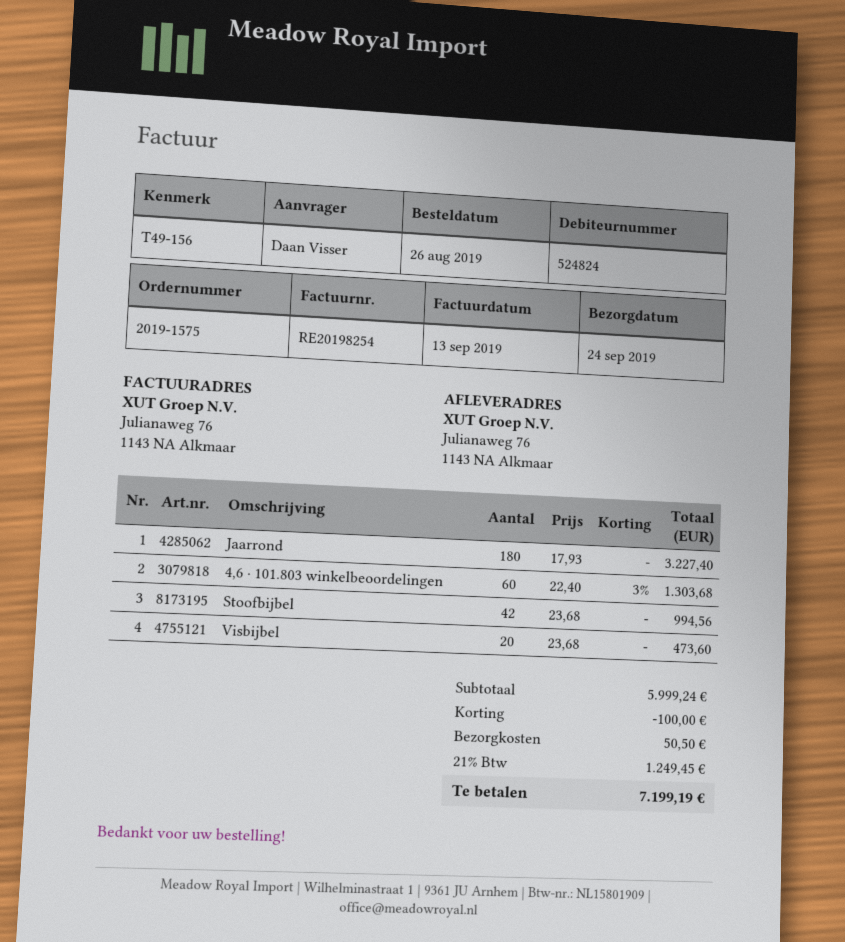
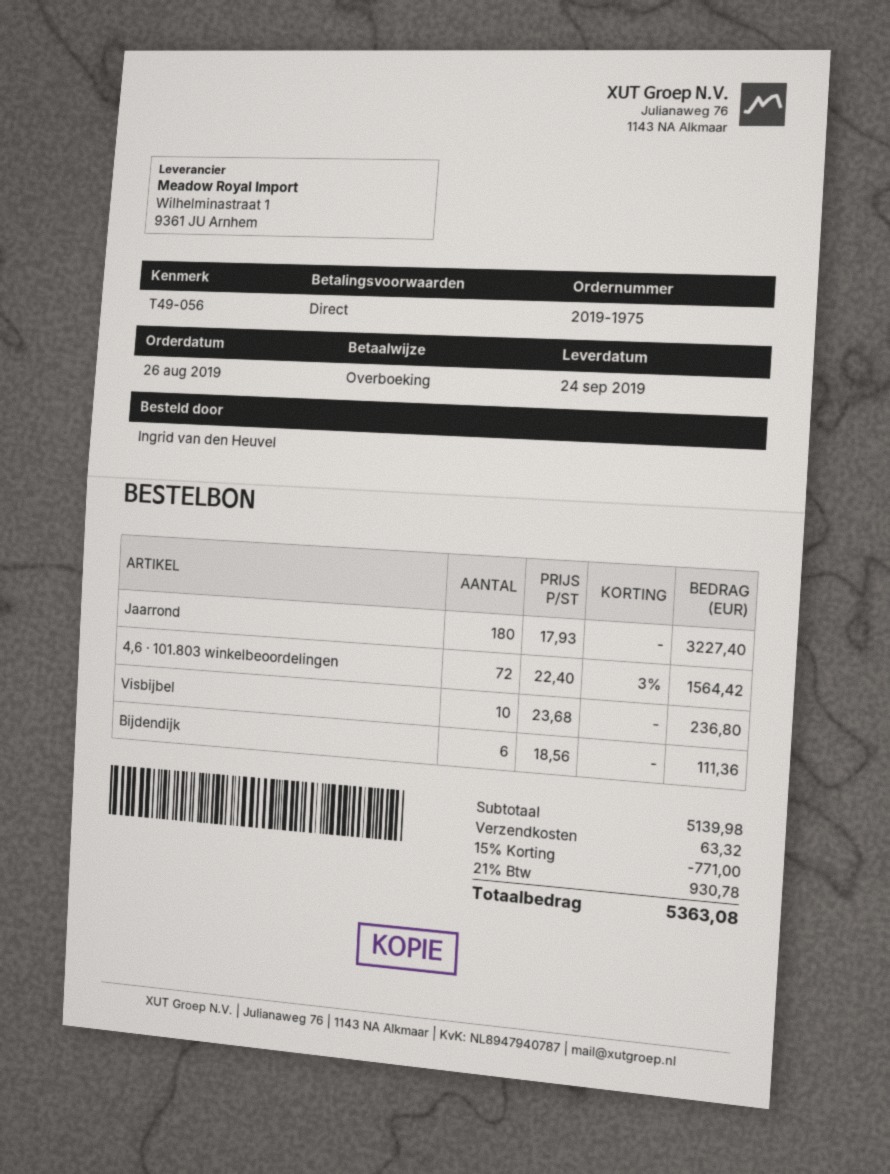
order number: 2019-1575 -> 2019-1975
reference: T49-156 -> T49-056
ordered by: Daan Visser -> Ingrid van den Heuvel
4,6 · 101.803 winkelbeoordelingen: 60 x 22.40 - 3% = 1303.68 -> 72 x 22.40 - 3% = 1564.42
Stoofbijbel: 42 x 23.68 = 994.56 -> none
Visbijbel: 20 x 23.68 = 473.60 -> 10 x 23.68 = 236.80
Bijdendijk: none -> 6 x 18.56 = 111.36
subtotal: 5999.24 -> 5139.98
discount: 100.00 -> 771.00
shipping: 50.50 -> 63.32
tax: 21% = 1249.45 -> 21% = 930.78
total: 7199.19 -> 5363.08

